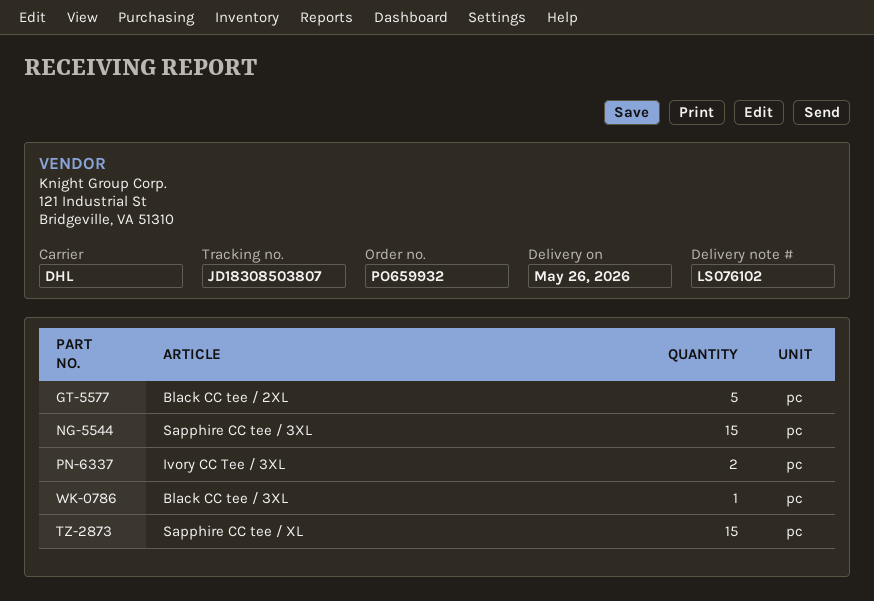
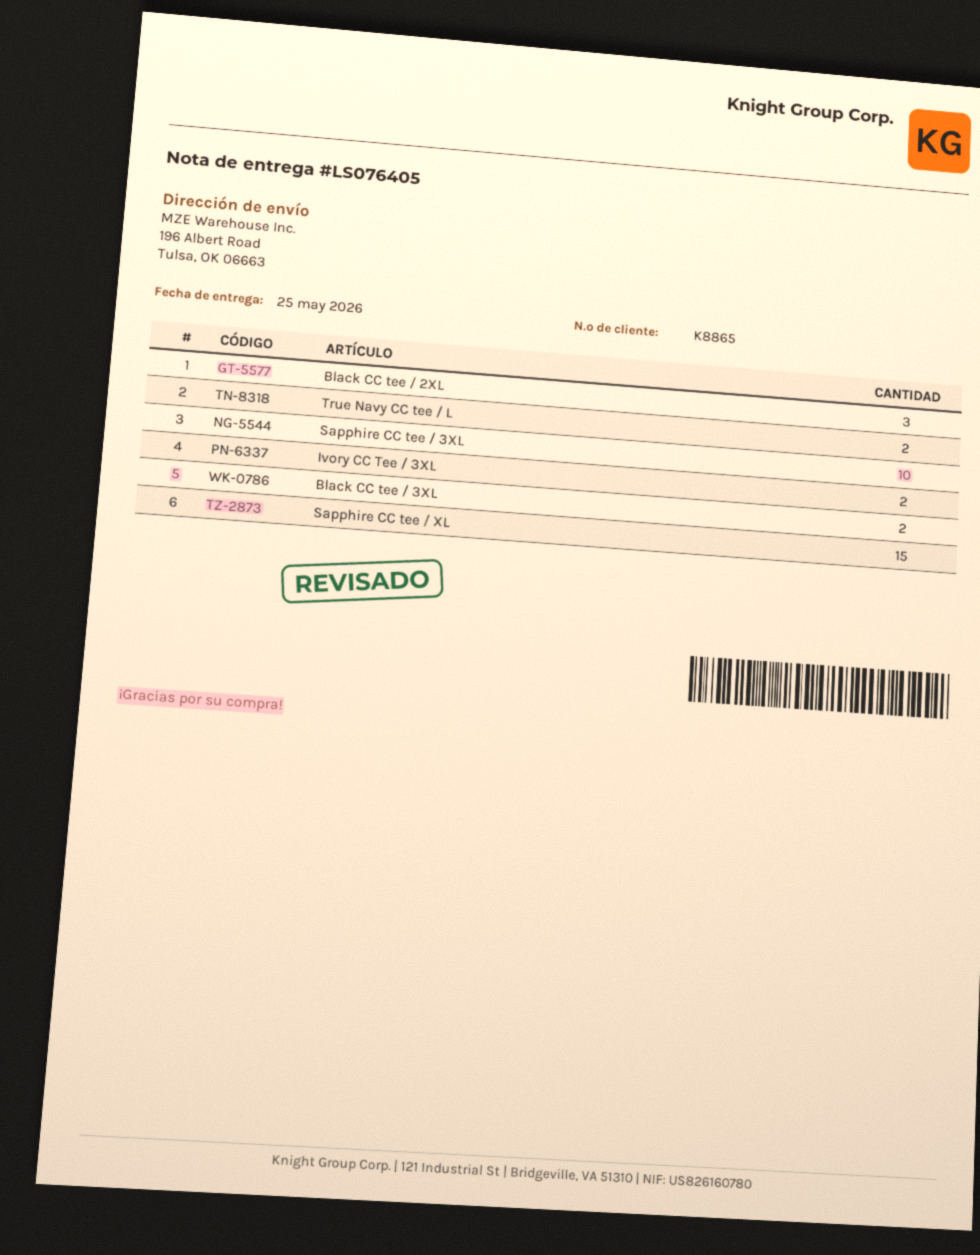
delivery note number: LS076102 -> LS076405
delivery date: 2026-05-26 -> 2026-05-25
Black CC tee / 2XL: 5 -> 3
Sapphire CC tee / 3XL: 15 -> 10
Black CC tee / 3XL: 1 -> 2
True Navy CC tee / L: none -> 2

